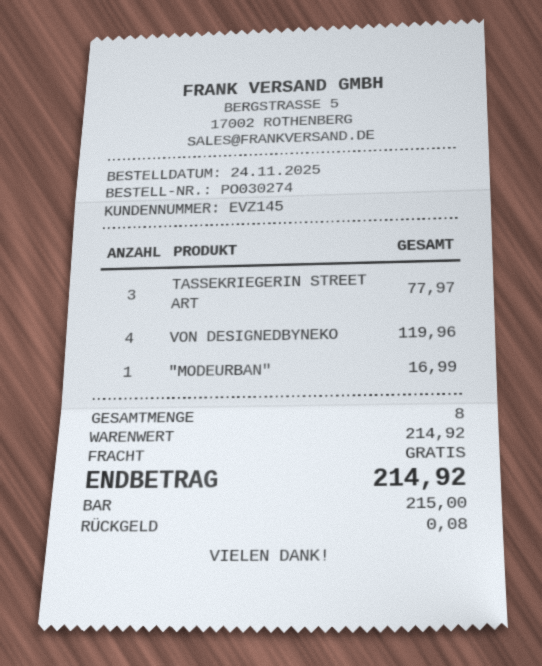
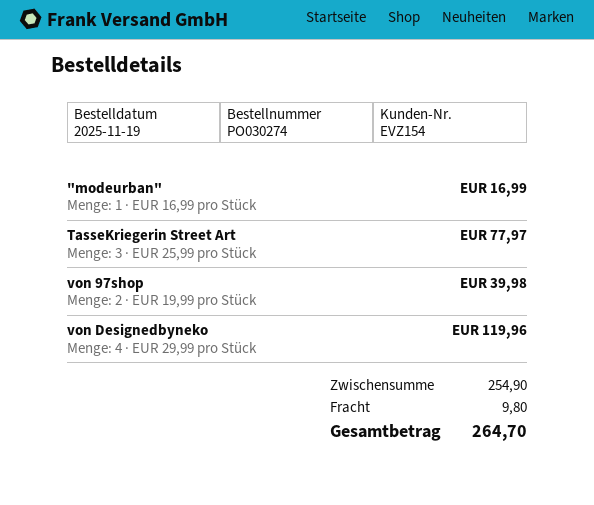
order date: 2025-11-24 -> 2025-11-19
customer number: EVZ145 -> EVZ154
von 97shop: none -> 2 for 39.98
subtotal: 214.92 -> 254.90
shipping: 0.00 -> 9.80
total: 214.92 -> 264.70

